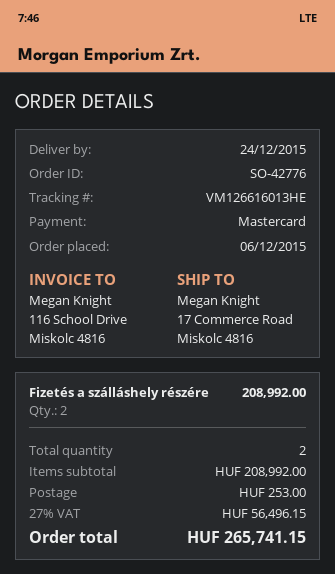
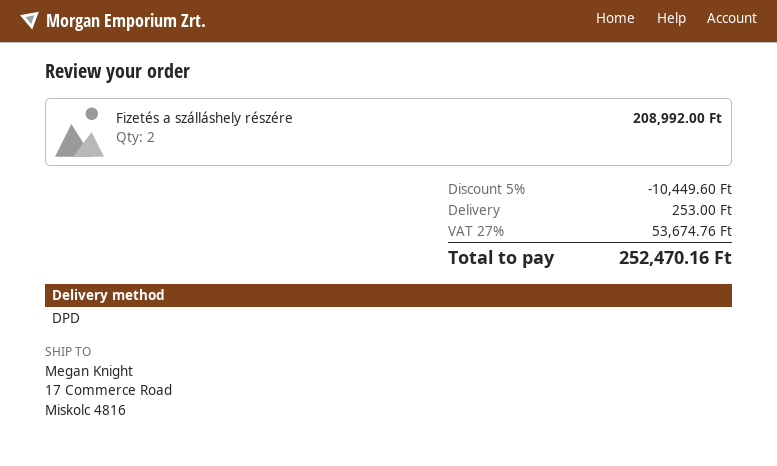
discount: none -> 5% = 10449.60
tax: 27% = 56496.15 -> 27% = 53674.76
total: 265741.15 -> 252470.16

